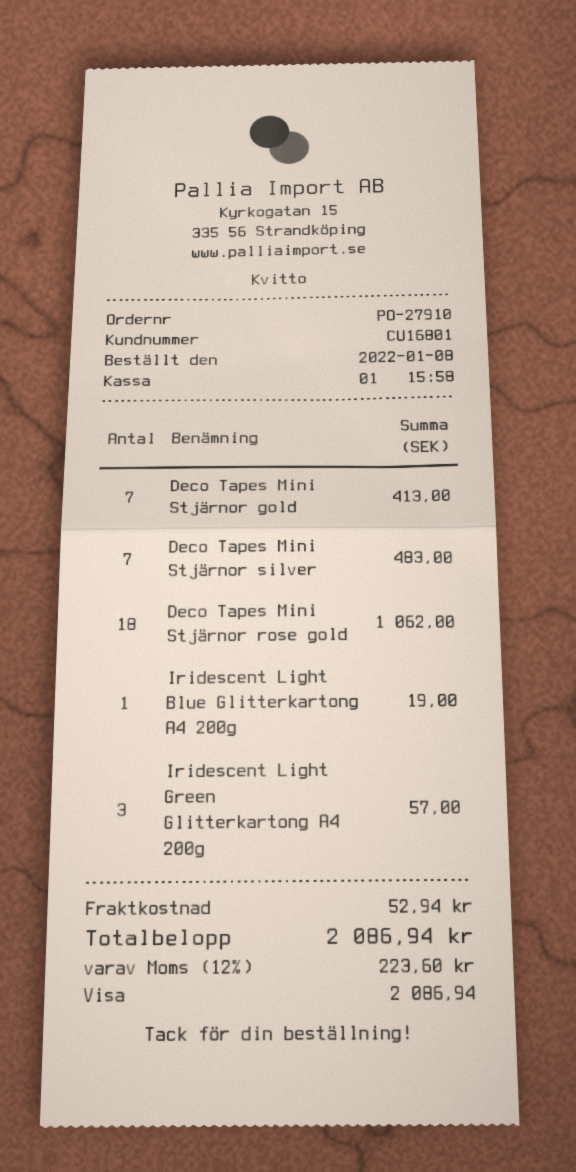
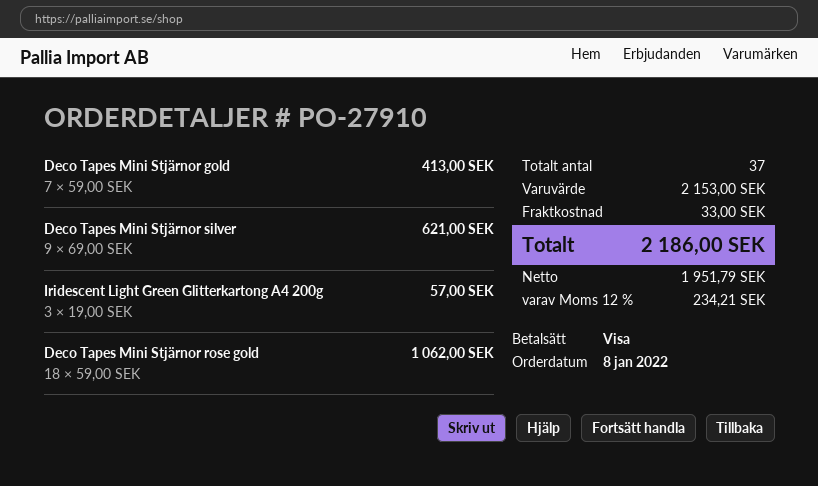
Deco Tapes Mini Stjärnor silver: 7 for 483.00 -> 9 for 621.00
Iridescent Light Blue Glitterkartong A4 200g: 1 for 19.00 -> none
shipping: 52.94 -> 33.00
tax: 12% = 223.60 -> 12% = 234.21
total: 2086.94 -> 2186.00

